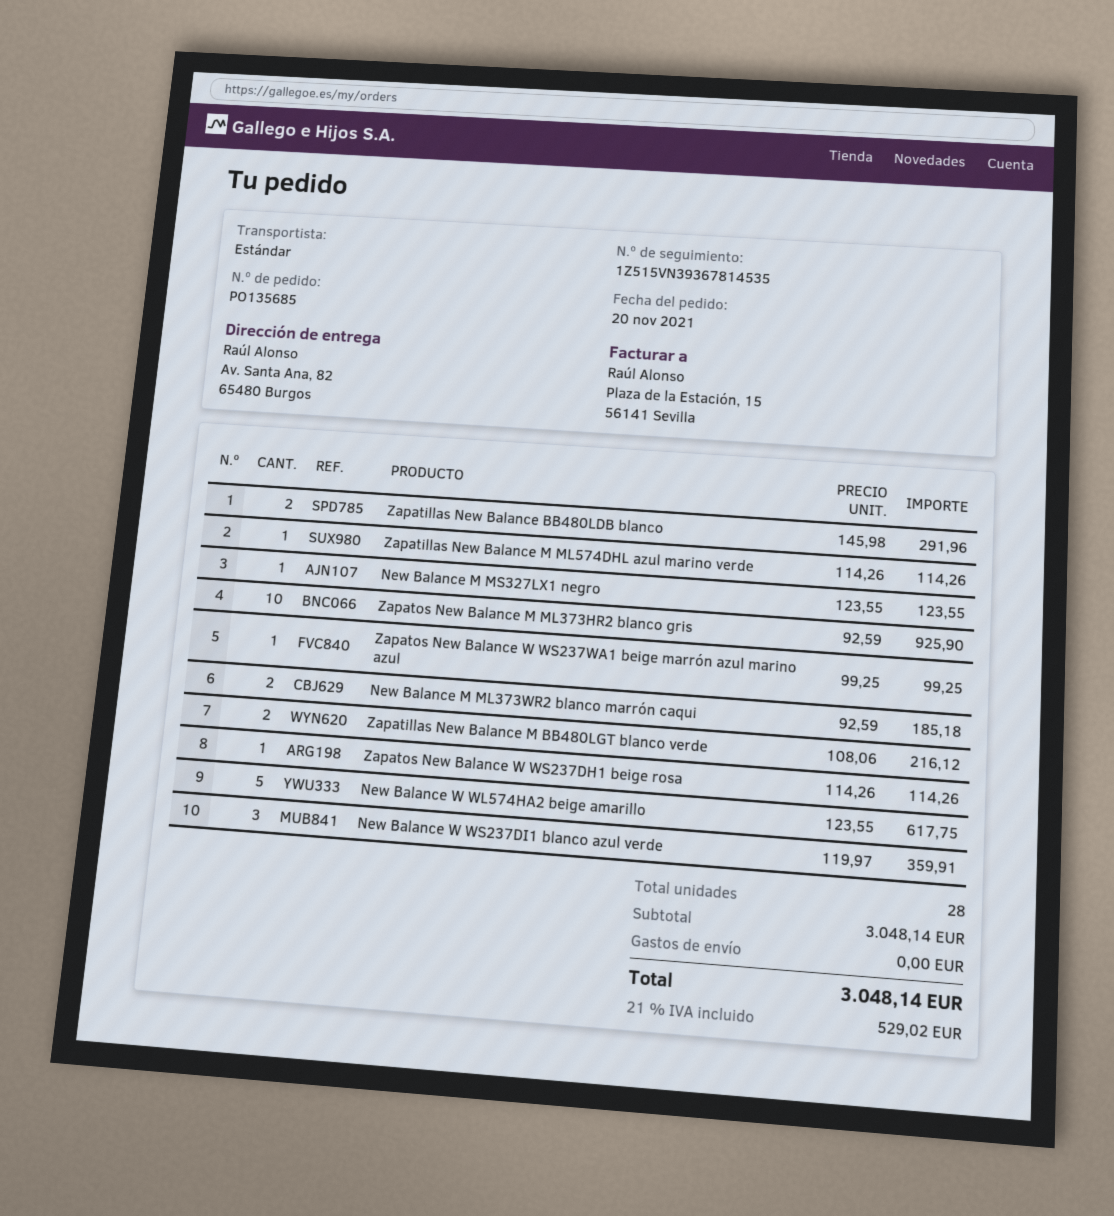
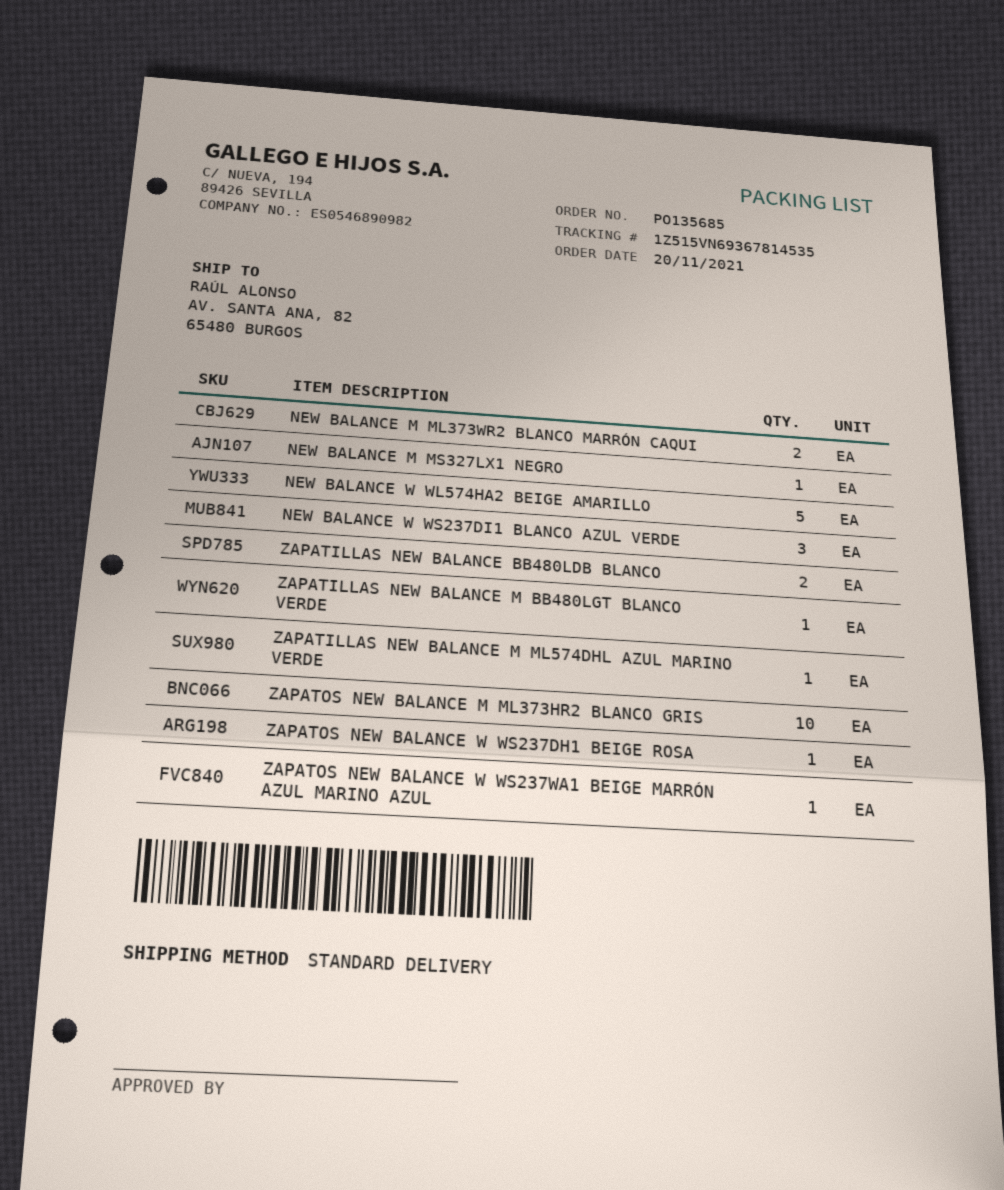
tracking number: 1Z515VN39367814535 -> 1Z515VN69367814535
Zapatillas New Balance M BB480LGT blanco verde: 2 -> 1

